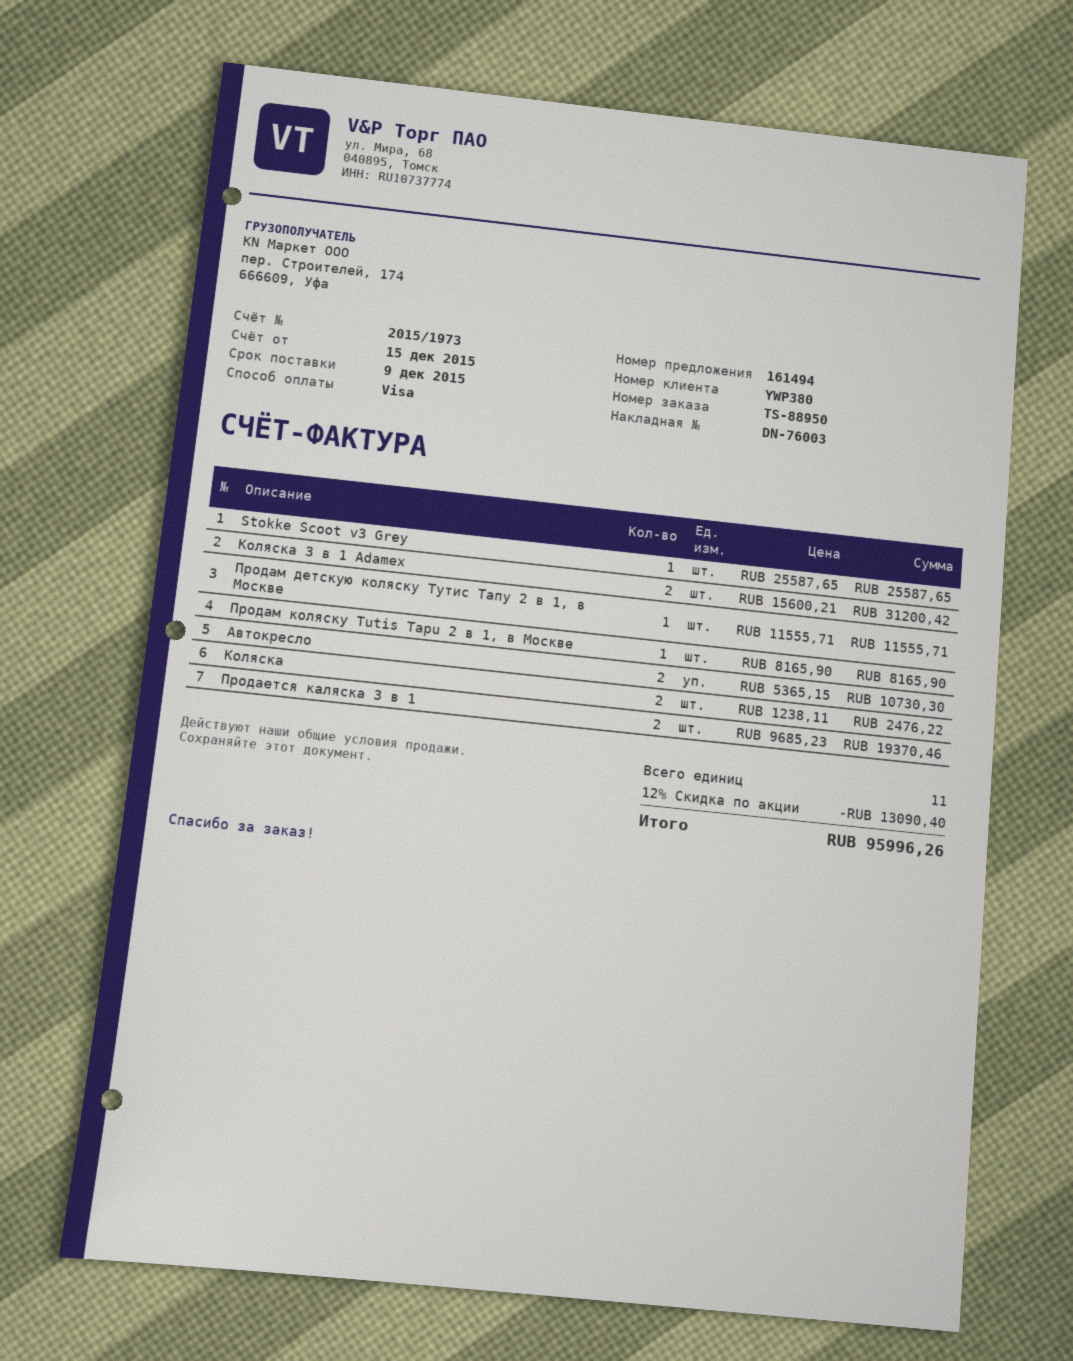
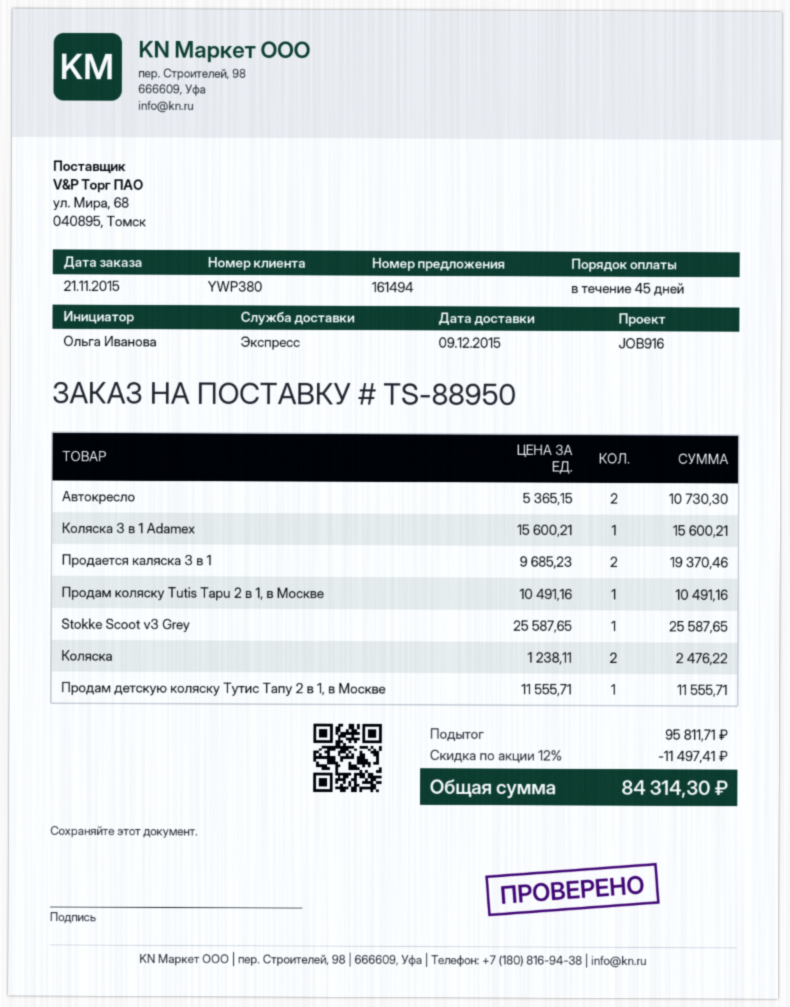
Коляска 3 в 1 Adamex: 2 x 15600.21 = 31200.42 -> 1 x 15600.21 = 15600.21
Продам коляску Tutis Tapu 2 в 1, в Москве: 1 x 8165.90 = 8165.90 -> 1 x 10491.16 = 10491.16
discount: 12% = 13090.40 -> 12% = 11497.41
total: 95996.26 -> 84314.30

